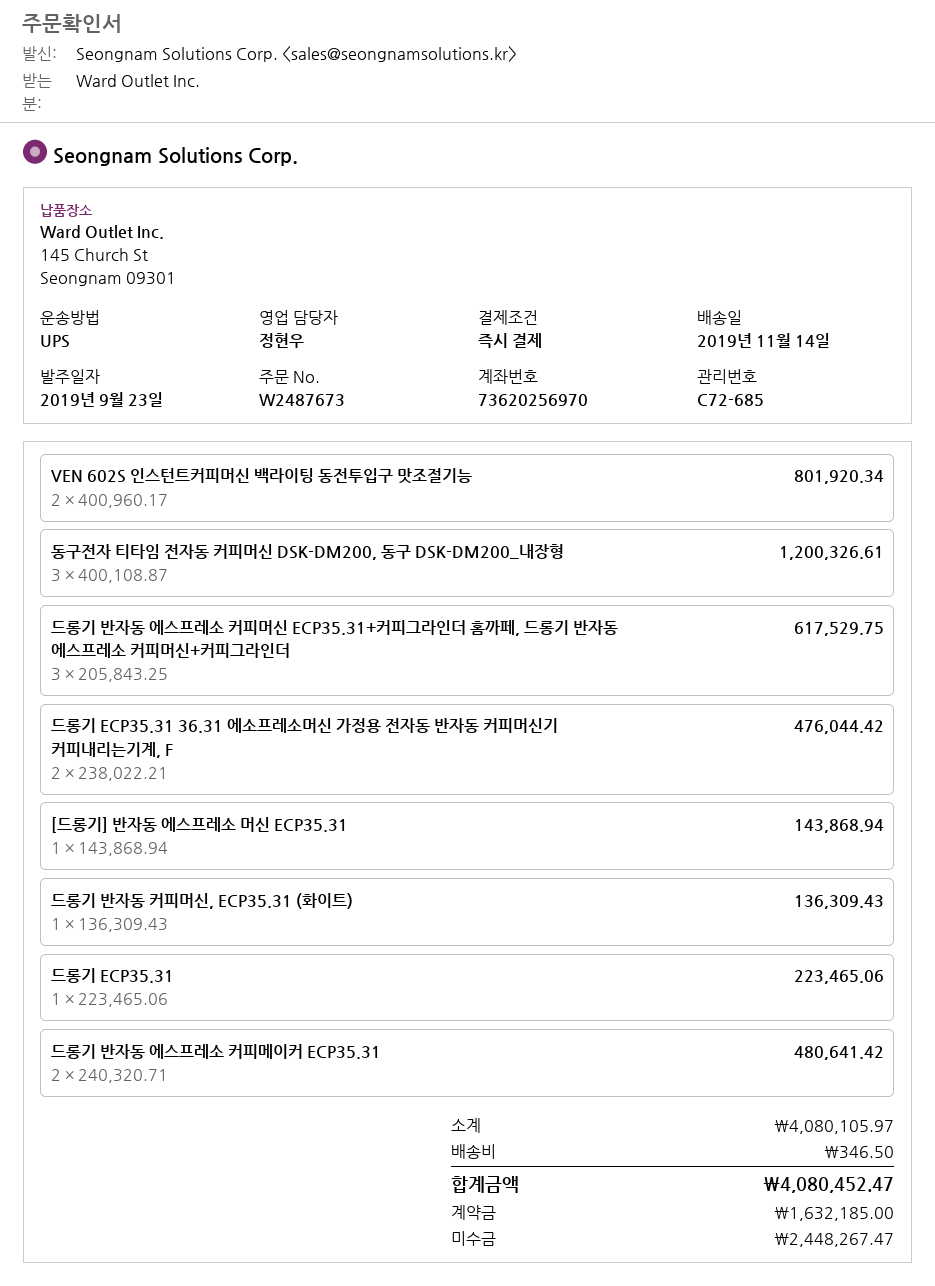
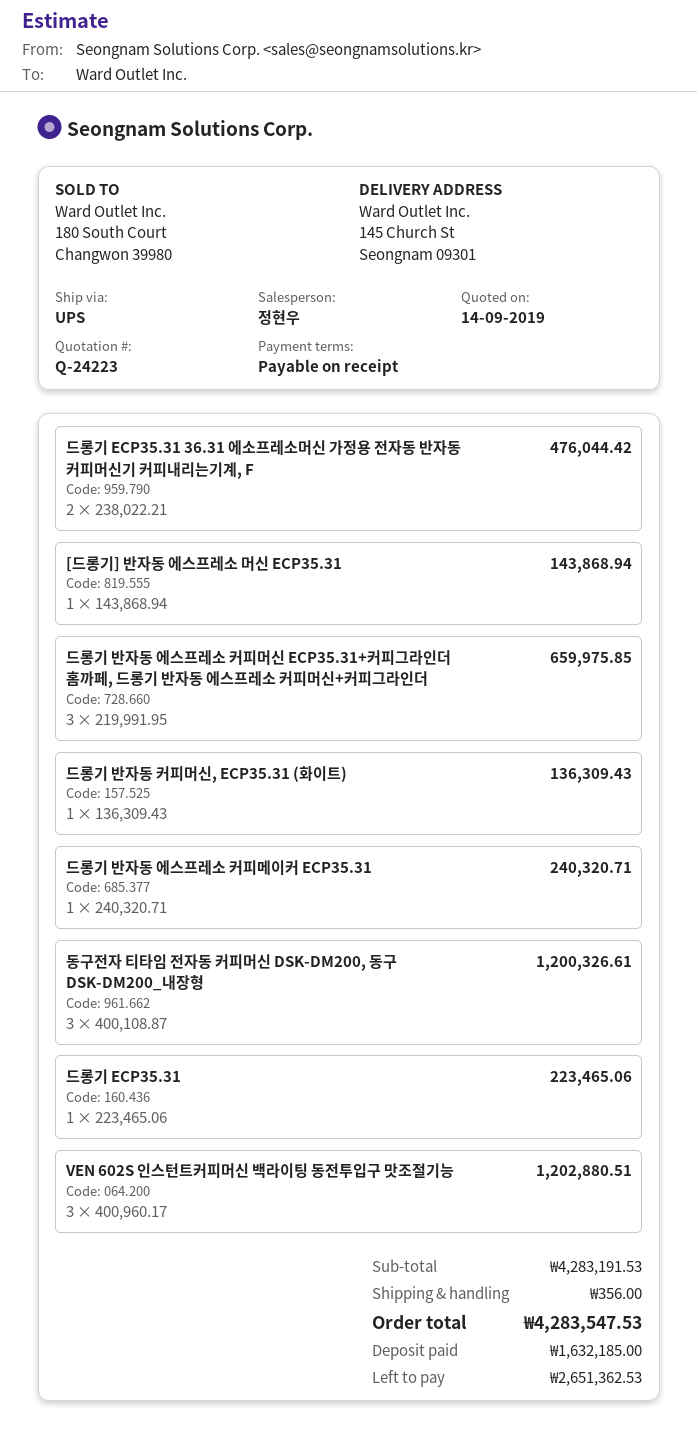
VEN 602S 인스턴트커피머신 백라이팅 동전투입구 맛조절기능: 2 x 400960.17 = 801920.34 -> 3 x 400960.17 = 1202880.51
드롱기 반자동 에스프레소 커피머신 ECP35.31+커피그라인더 홈까페, 드롱기 반자동 에스프레소 커피머신+커피그라인더: 3 x 205843.25 = 617529.75 -> 3 x 219991.95 = 659975.85
드롱기 반자동 에스프레소 커피메이커 ECP35.31: 2 x 240320.71 = 480641.42 -> 1 x 240320.71 = 240320.71
subtotal: 4080105.97 -> 4283191.53
shipping: 346.50 -> 356.00
total: 4080452.47 -> 4283547.53
balance: 2448267.47 -> 2651362.53

